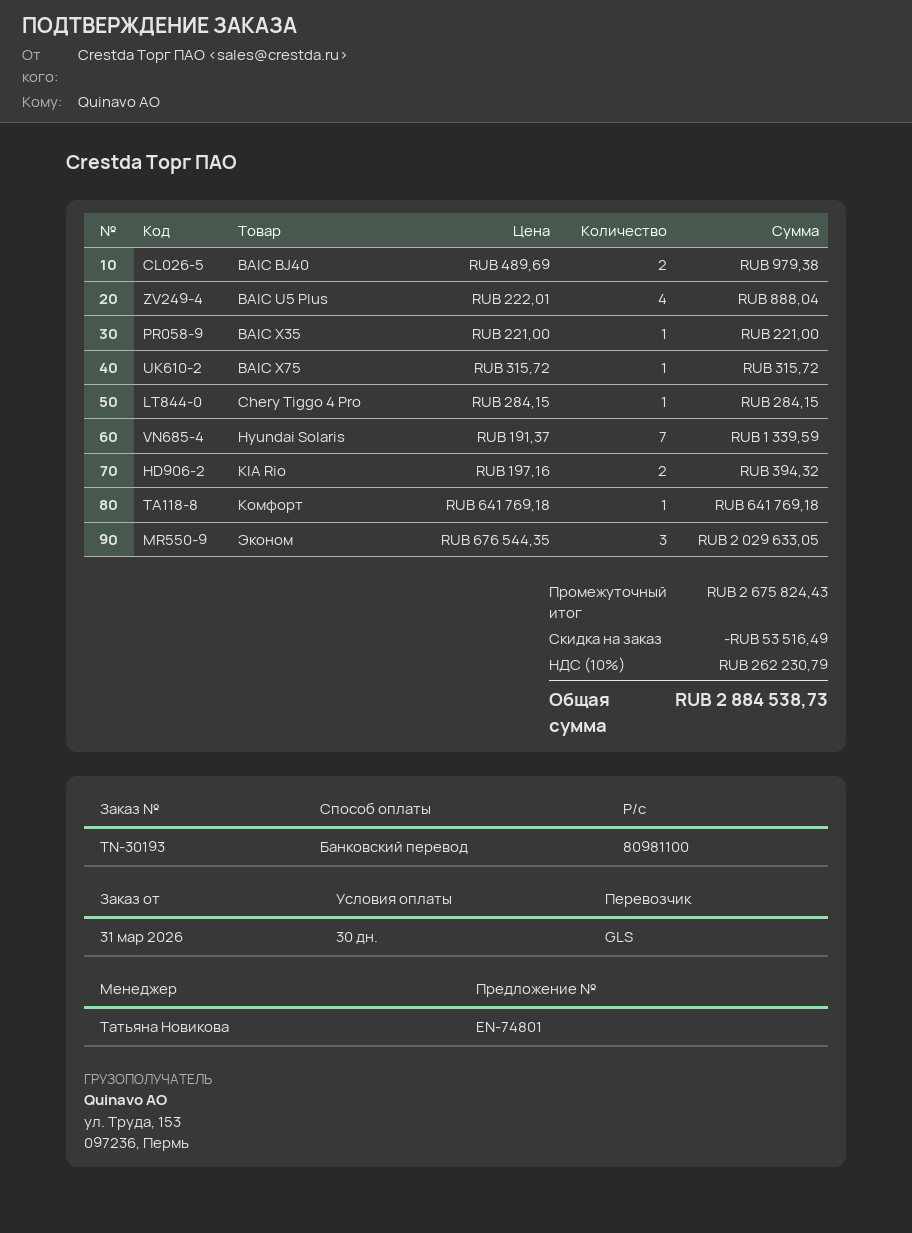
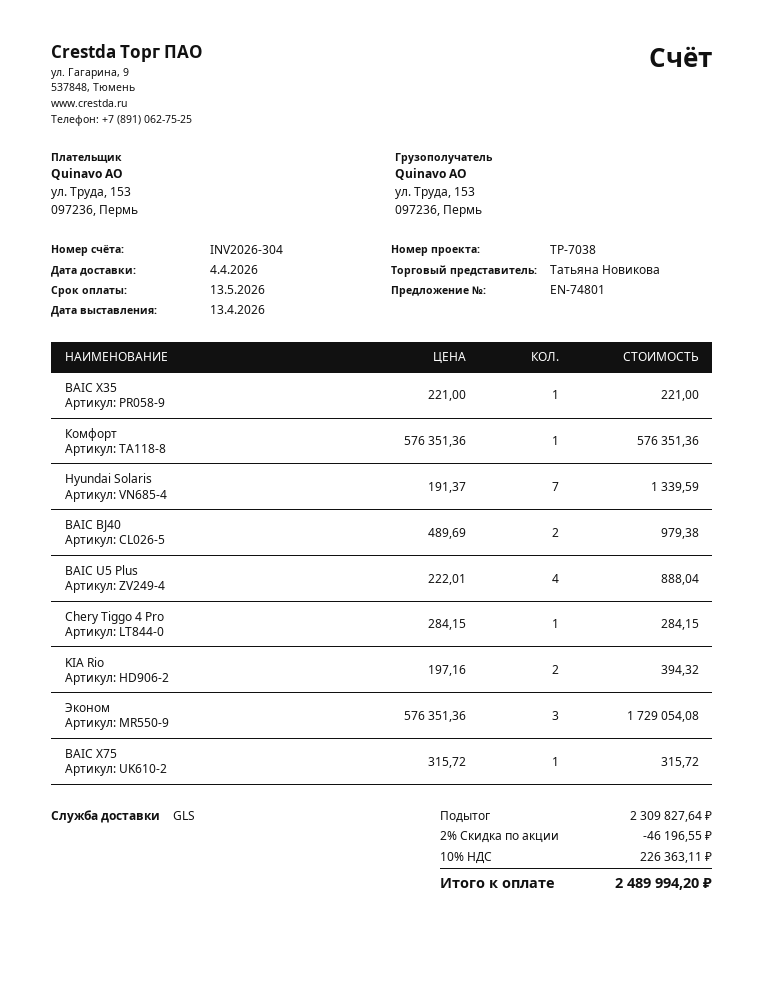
Комфорт: 1 x 641769.18 = 641769.18 -> 1 x 576351.36 = 576351.36
Эконом: 3 x 676544.35 = 2029633.05 -> 3 x 576351.36 = 1729054.08
subtotal: 2675824.43 -> 2309827.64
discount: 53516.49 -> 46196.55
tax: 10% = 262230.79 -> 10% = 226363.11
total: 2884538.73 -> 2489994.20

